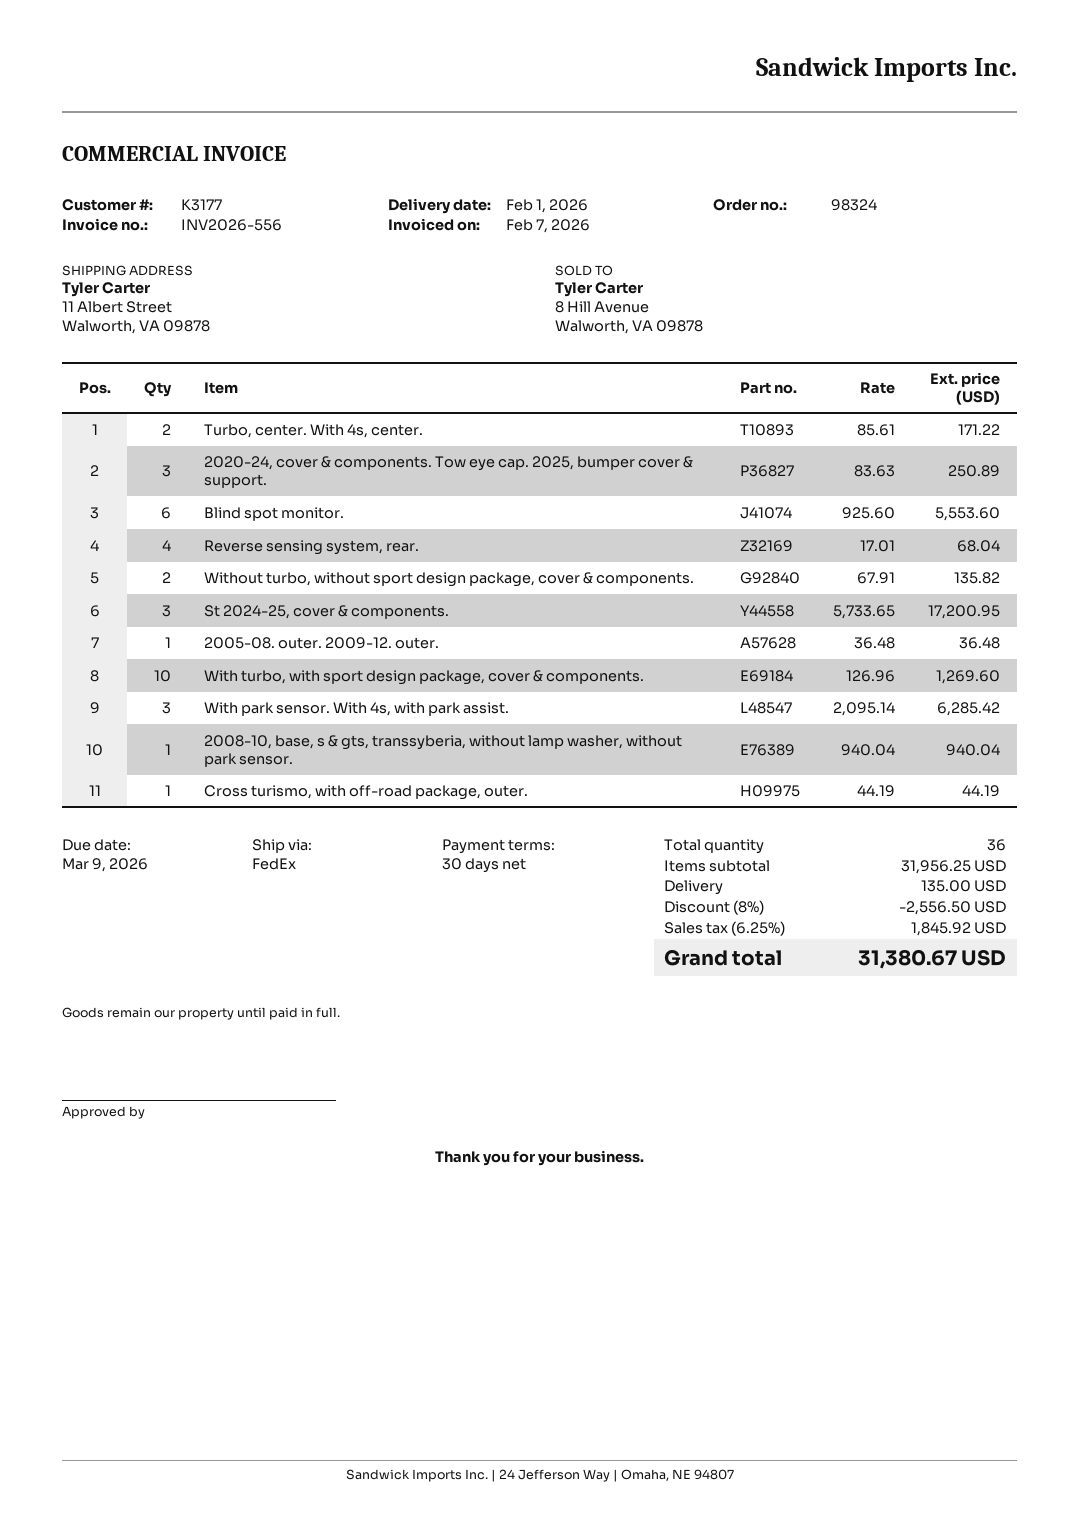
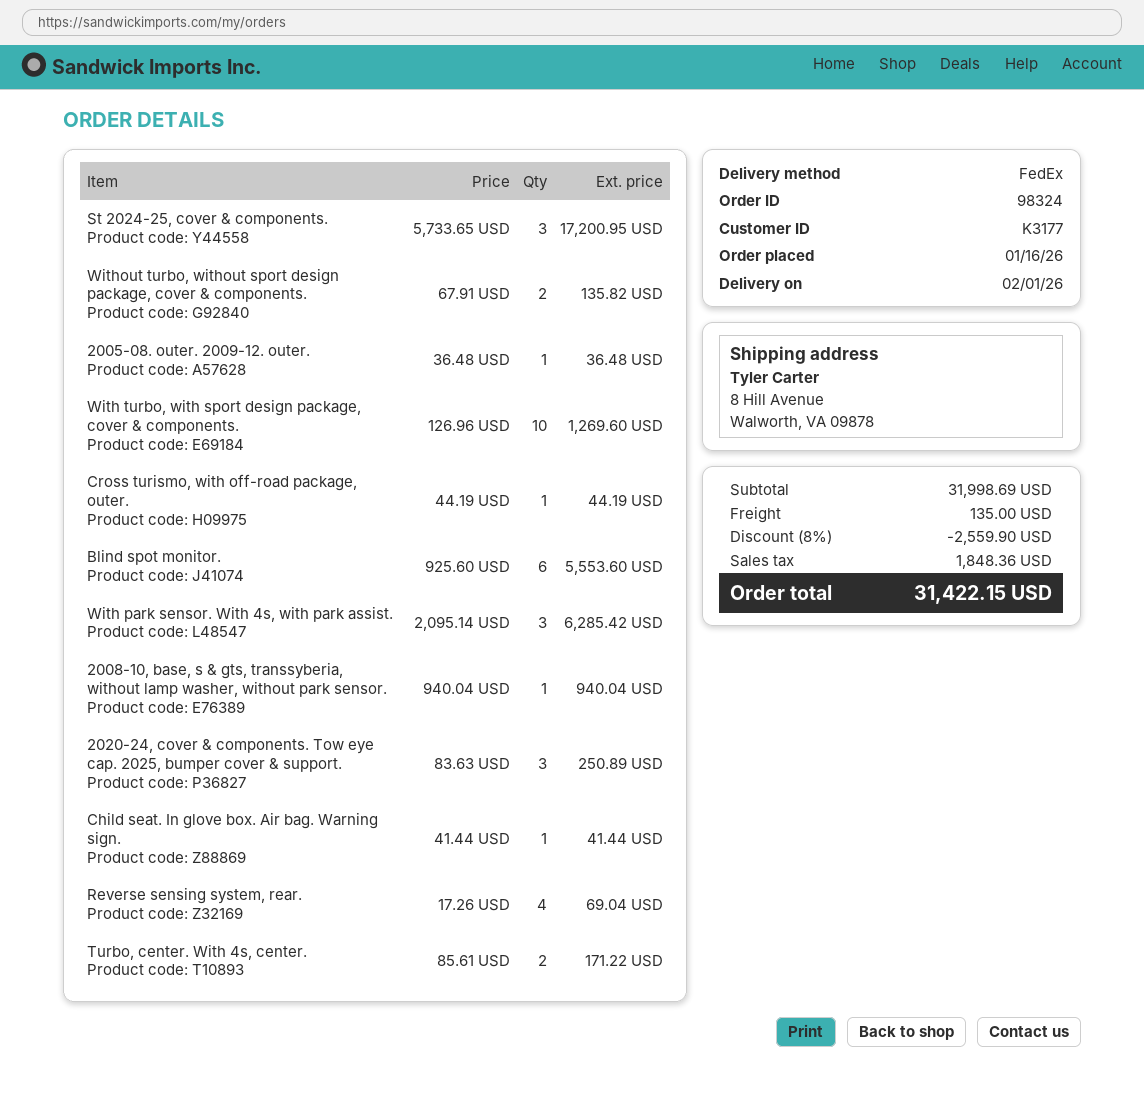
ship to: 11 Albert Street, Walworth, VA 09878 -> 8 Hill Avenue, Walworth, VA 09878
Reverse sensing system, rear.: 4 x 17.01 = 68.04 -> 4 x 17.26 = 69.04
Child seat. In glove box. Air bag. Warning sign.: none -> 1 x 41.44 = 41.44
subtotal: 31956.25 -> 31998.69
discount: 8% = 2556.50 -> 8% = 2559.90
tax: 1845.92 -> 1848.36
total: 31380.67 -> 31422.15

